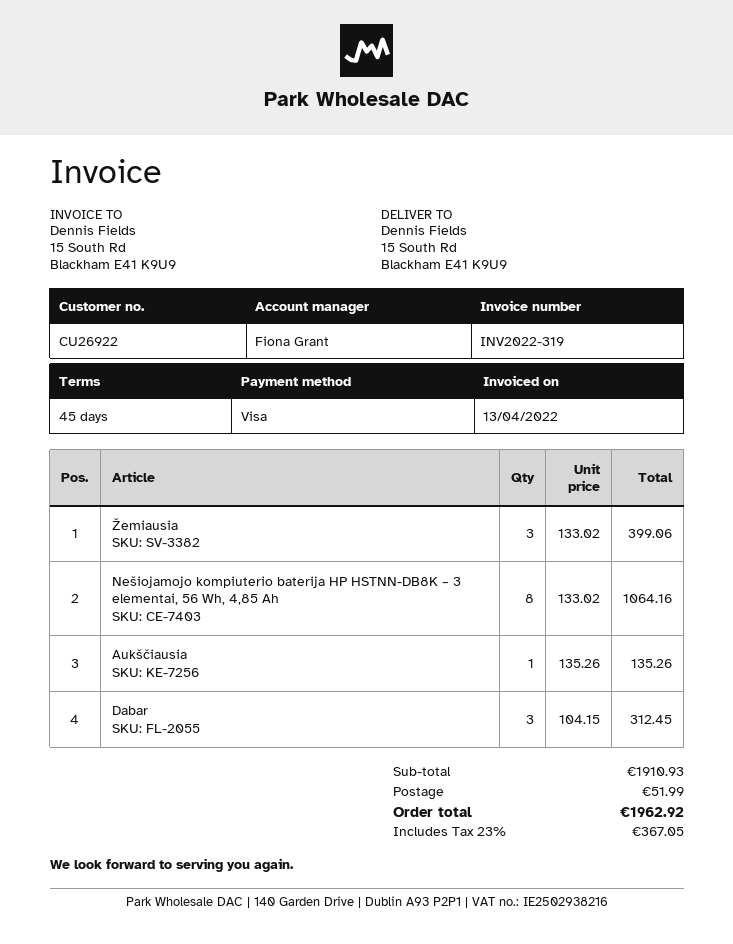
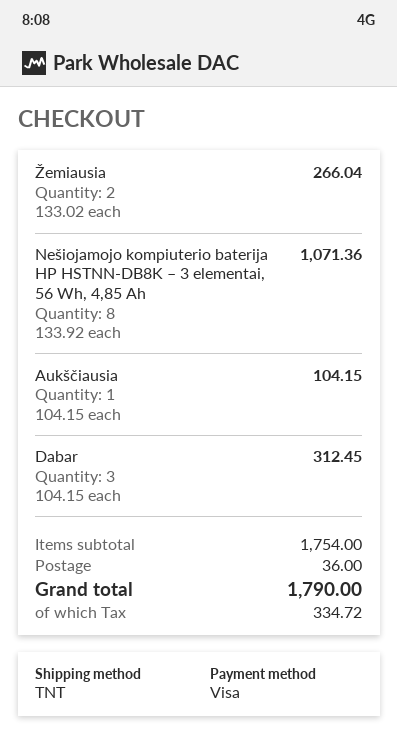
Žemiausia: 3 x 133.02 = 399.06 -> 2 x 133.02 = 266.04
Nešiojamojo kompiuterio baterija HP HSTNN-DB8K – 3 elementai, 56 Wh, 4,85 Ah: 8 x 133.02 = 1064.16 -> 8 x 133.92 = 1071.36
Aukščiausia: 1 x 135.26 = 135.26 -> 1 x 104.15 = 104.15
subtotal: 1910.93 -> 1754.00
shipping: 51.99 -> 36.00
tax: 367.05 -> 334.72
total: 1962.92 -> 1790.00

